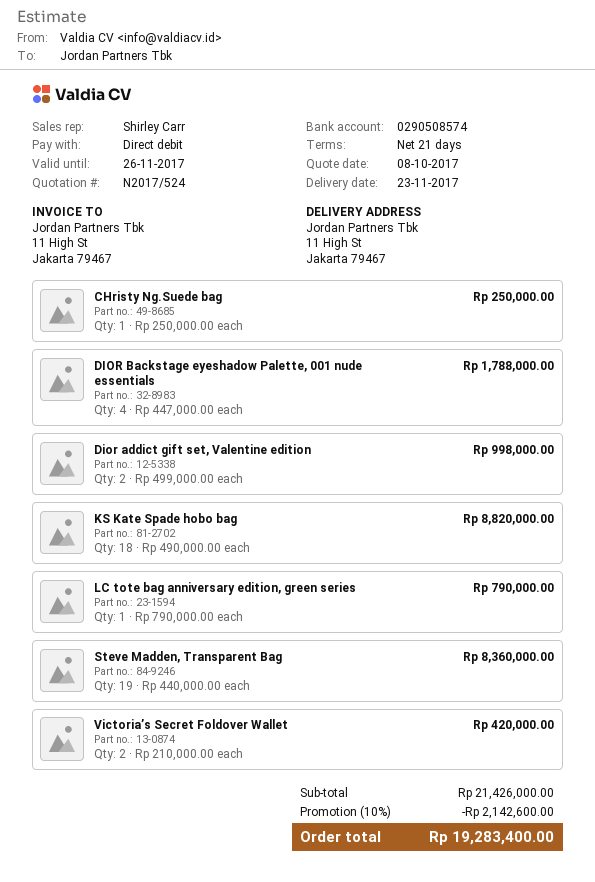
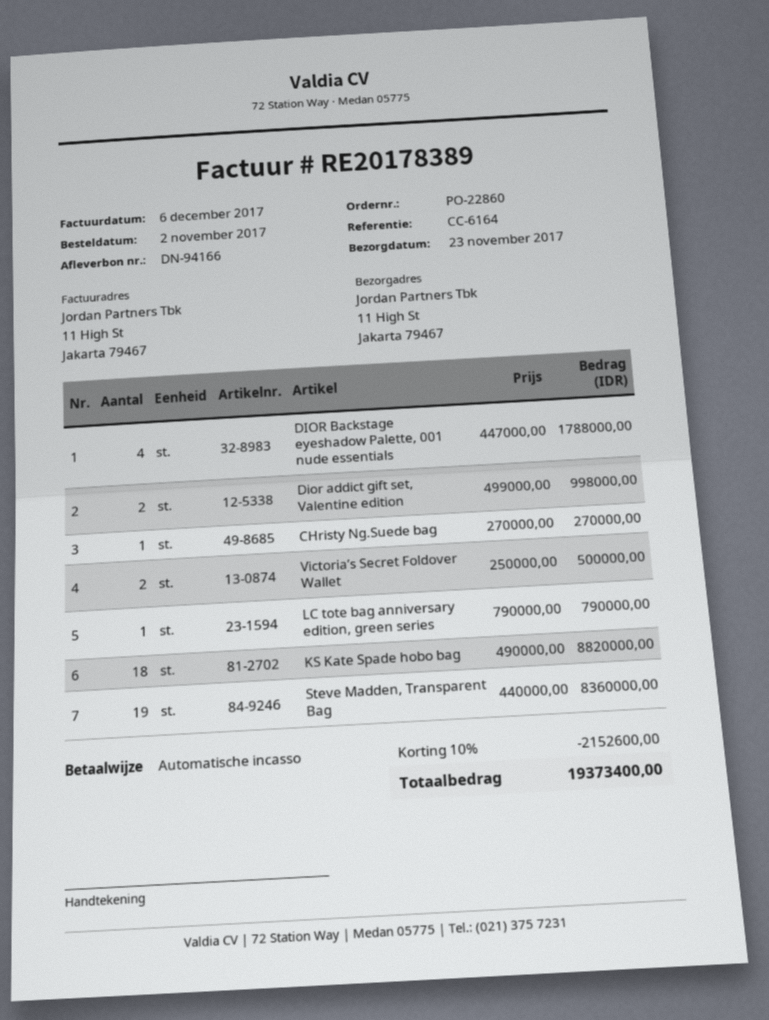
CHristy Ng.Suede bag: 1 x 250000.00 = 250000.00 -> 1 x 270000.00 = 270000.00
Victoria’s Secret Foldover Wallet: 2 x 210000.00 = 420000.00 -> 2 x 250000.00 = 500000.00
discount: 10% = 2142600.00 -> 10% = 2152600.00
total: 19283400.00 -> 19373400.00

